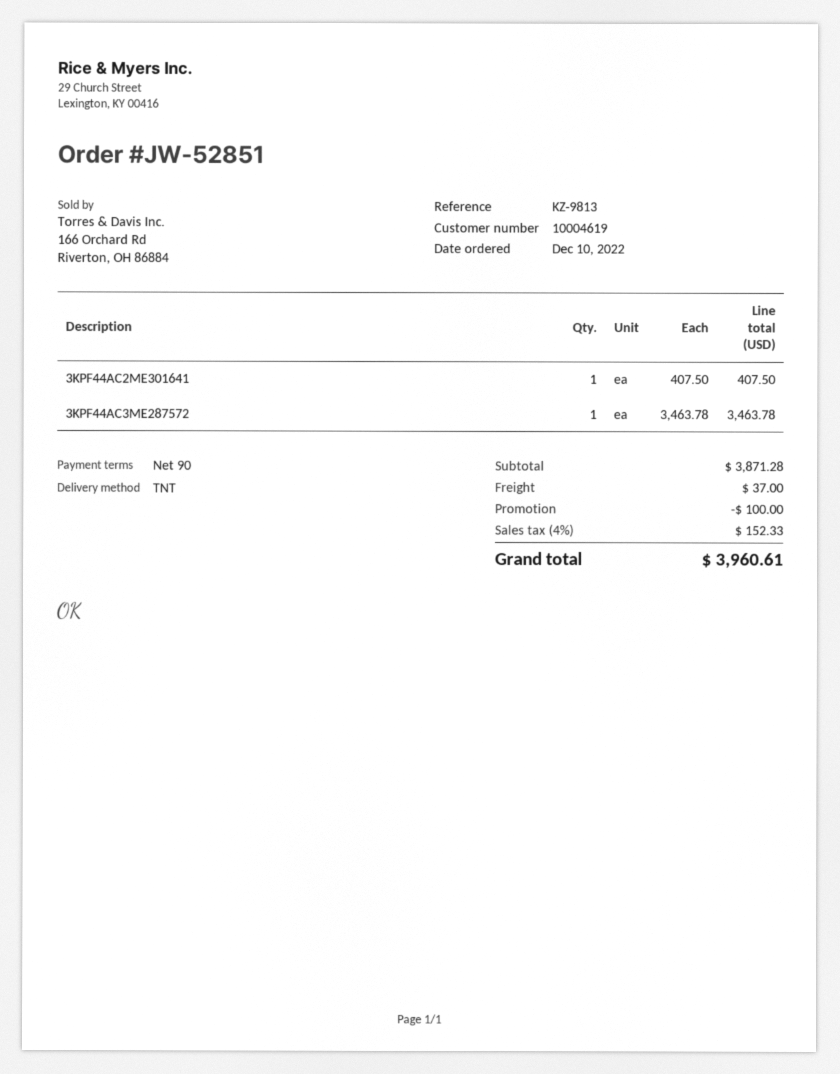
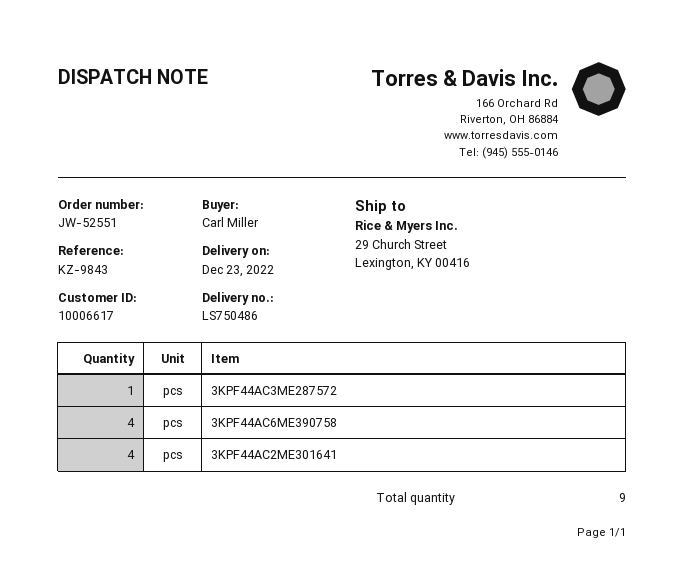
order number: JW-52851 -> JW-52551
customer number: 10004619 -> 10006617
reference: KZ-9813 -> KZ-9843
3KPF44AC2ME301641: 1 -> 4
3KPF44AC6ME390758: none -> 4

